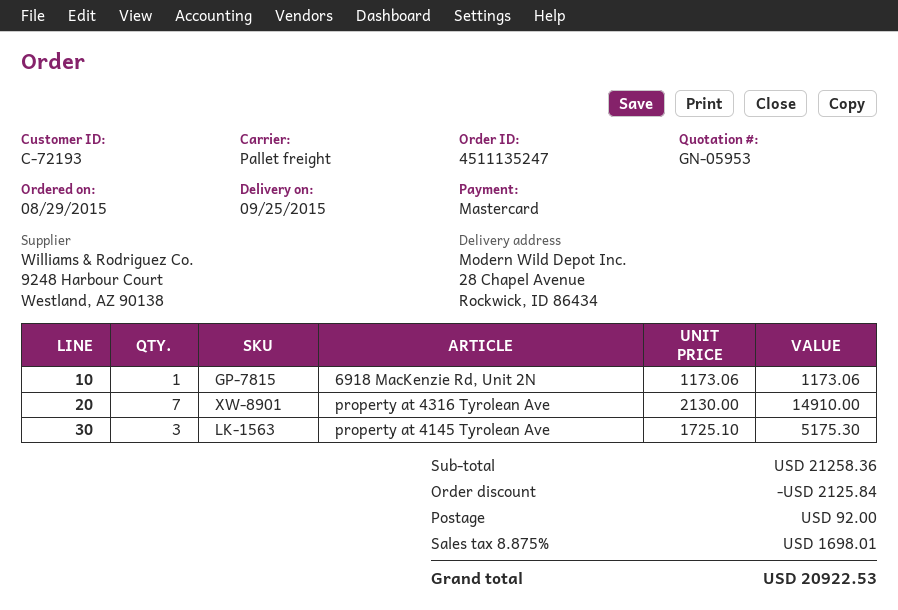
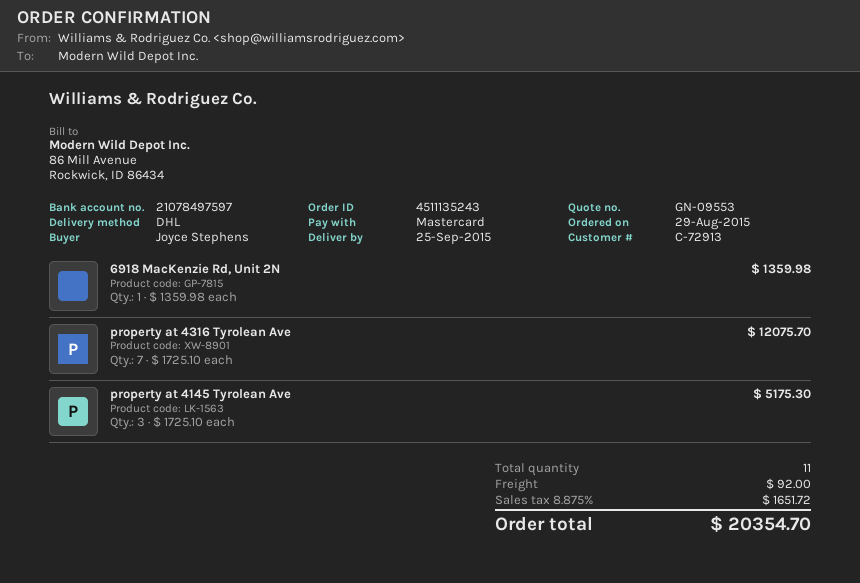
quote number: GN-05953 -> GN-09553
order number: 4511135247 -> 4511135243
customer number: C-72193 -> C-72913
shipping method: pallet freight -> DHL
6918 MacKenzie Rd, Unit 2N: 1 x 1173.06 = 1173.06 -> 1 x 1359.98 = 1359.98
property at 4316 Tyrolean Ave: 7 x 2130.00 = 14910.00 -> 7 x 1725.10 = 12075.70
discount: 2125.84 -> none
tax: 8.875% = 1698.01 -> 8.875% = 1651.72
total: 20922.53 -> 20354.70

